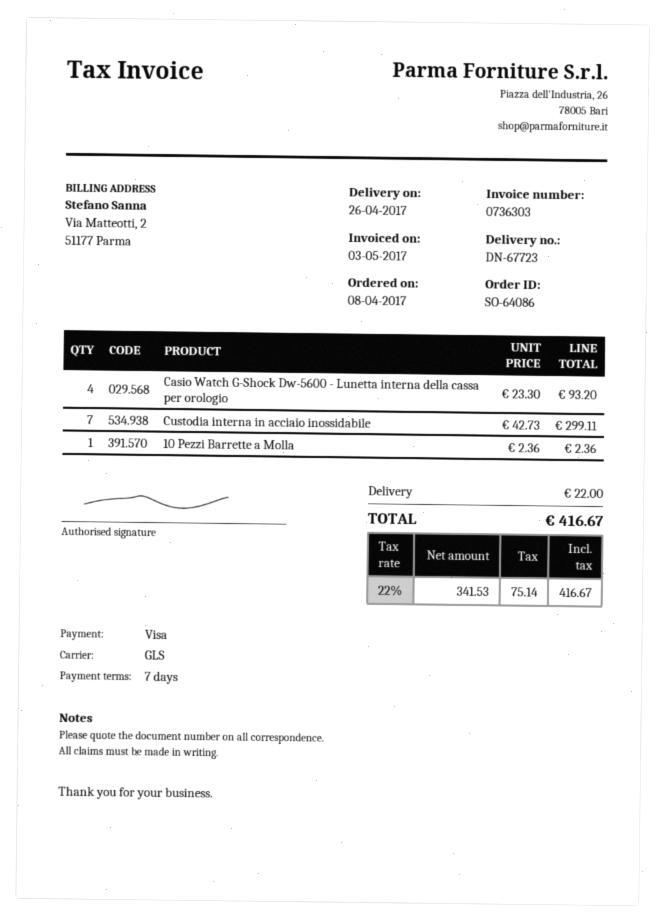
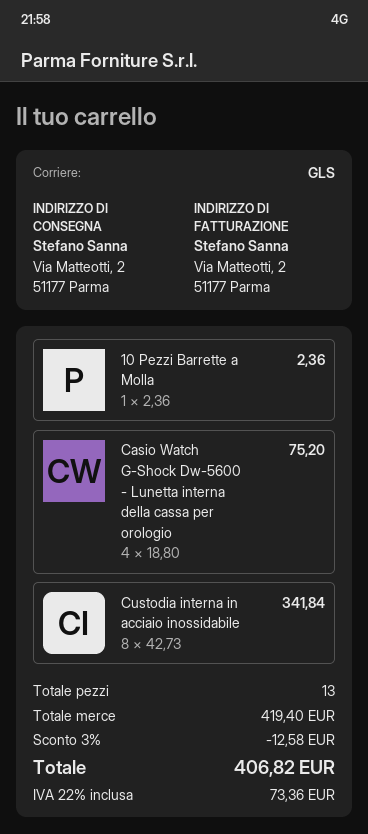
Casio Watch G-Shock Dw-5600 - Lunetta interna della cassa per orologio: 4 x 23.30 = 93.20 -> 4 x 18.80 = 75.20
Custodia interna in acciaio inossidabile: 7 x 42.73 = 299.11 -> 8 x 42.73 = 341.84
discount: none -> 3% = 12.58
shipping: 22.00 -> none
tax: 22% = 75.14 -> 22% = 73.36
total: 416.67 -> 406.82

